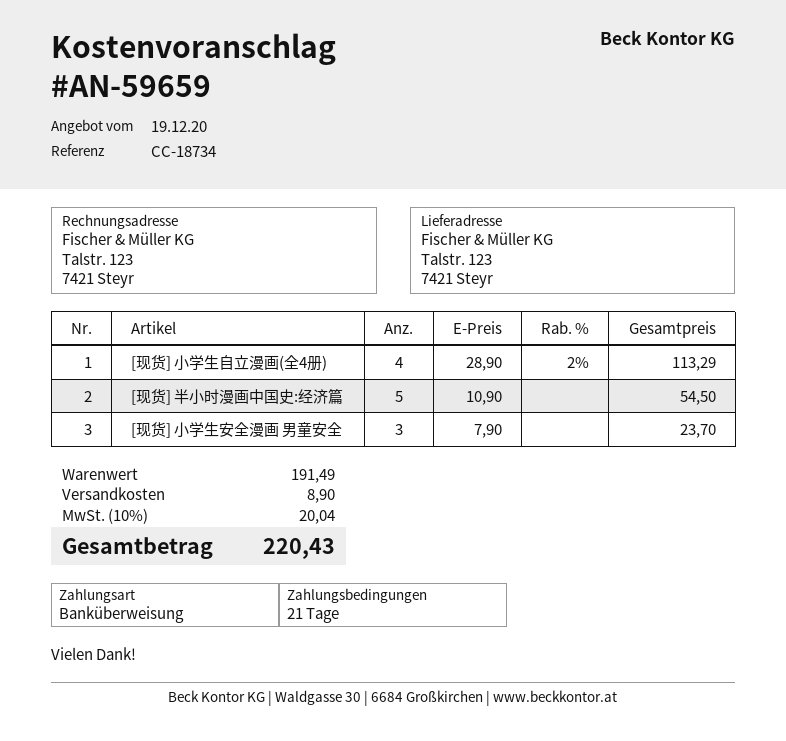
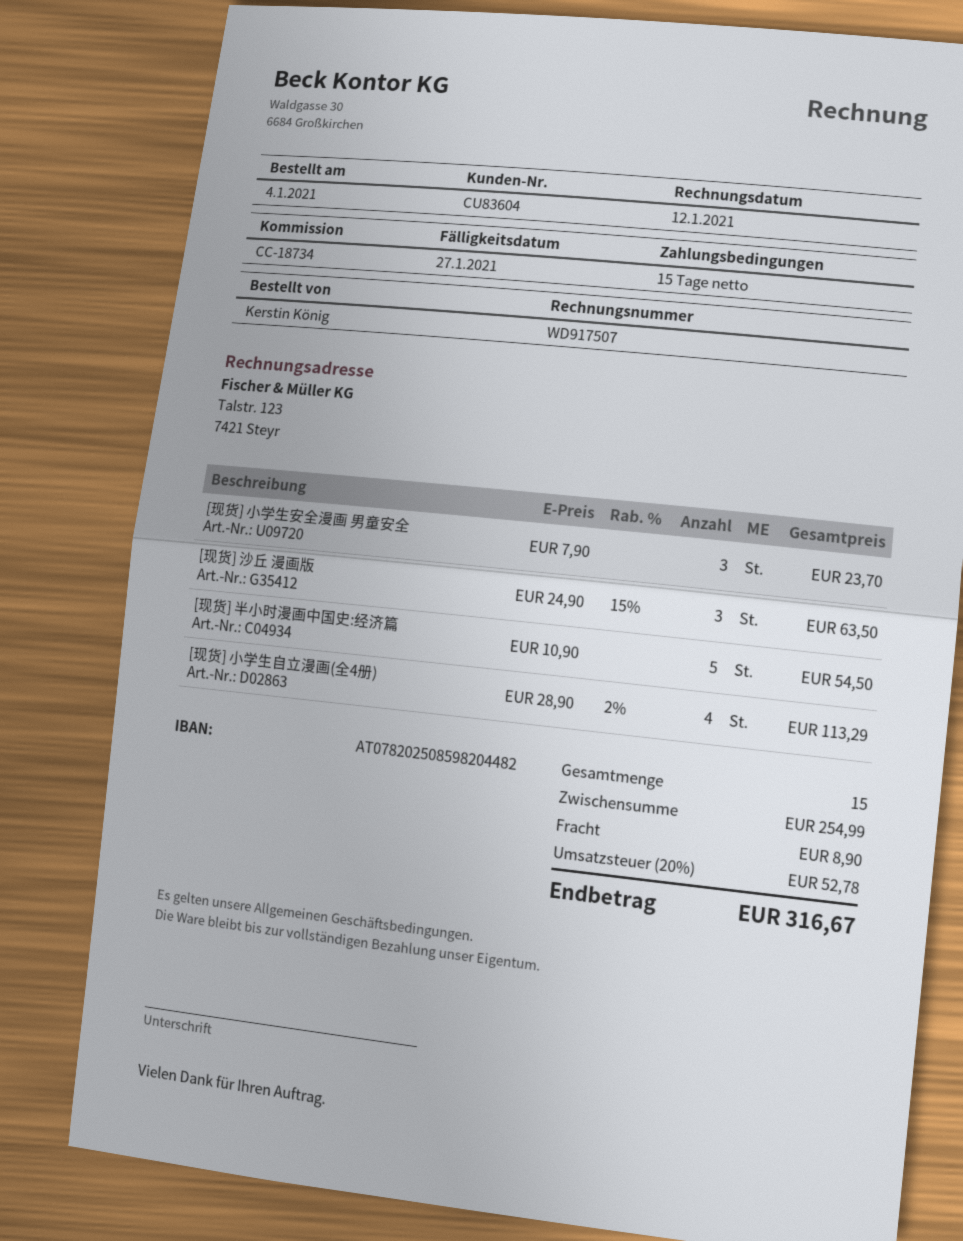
payment terms: 21 days -> 15 days
[现货] 沙丘 漫画版: none -> 3 x 24.90 - 15% = 63.50
subtotal: 191.49 -> 254.99
tax: 10% = 20.04 -> 20% = 52.78
total: 220.43 -> 316.67

